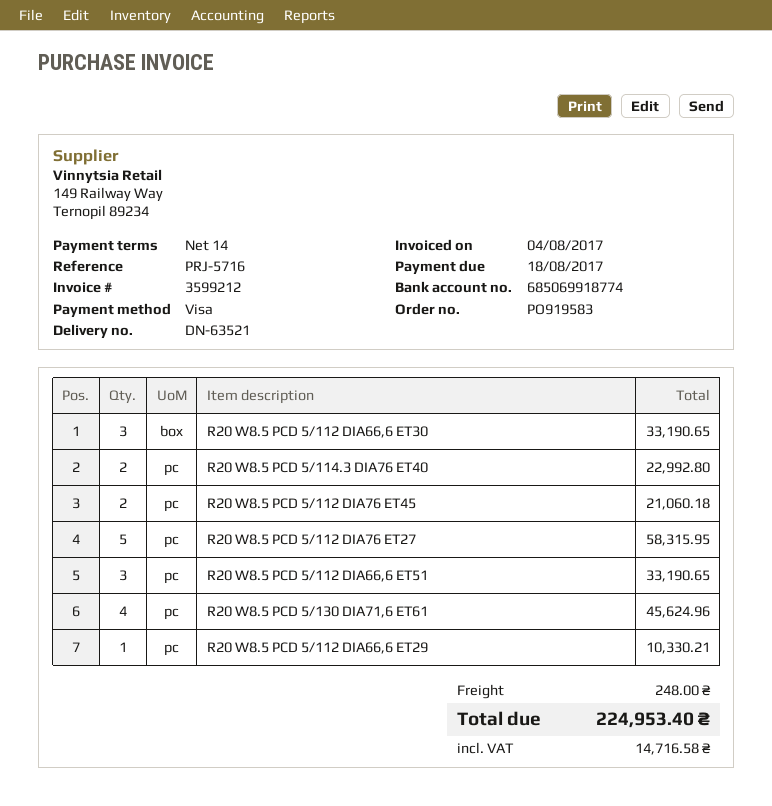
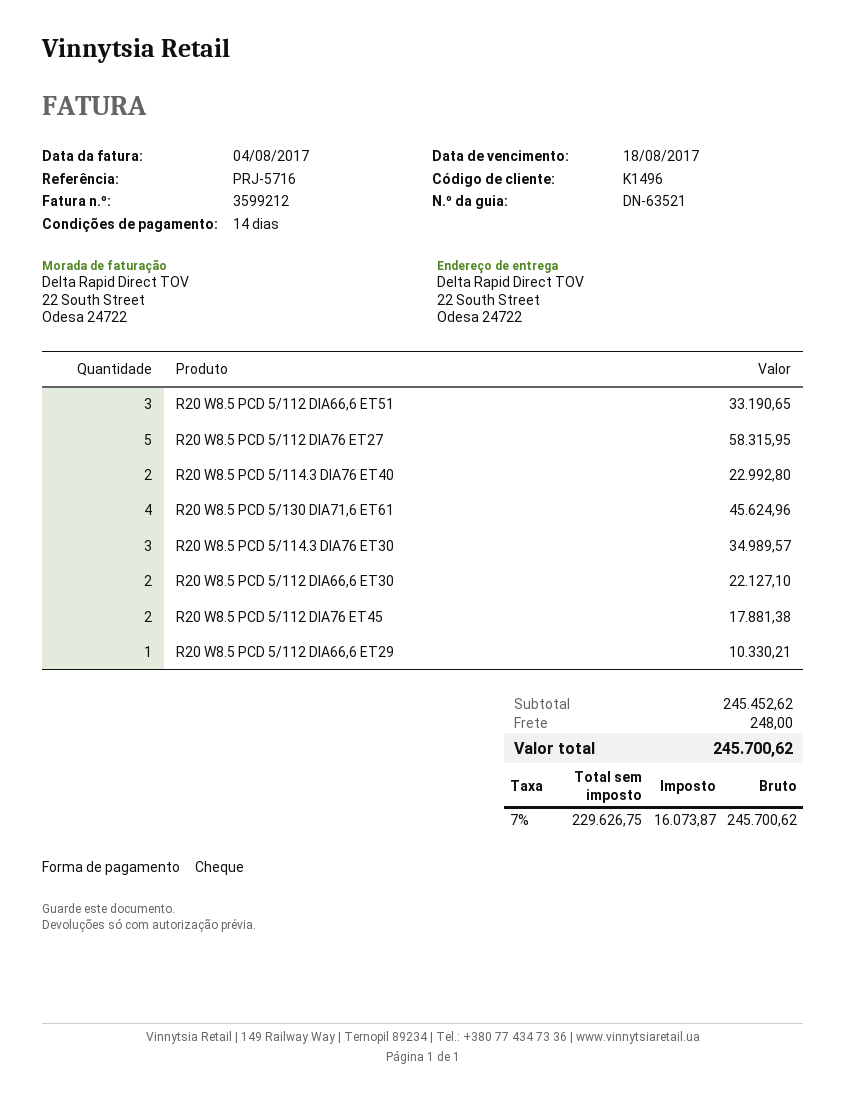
payment method: Visa -> cheque
R20 W8.5 PCD 5/112 DIA66,6 ET30: 3 for 33190.65 -> 2 for 22127.10
R20 W8.5 PCD 5/112 DIA76 ET45: 2 for 21060.18 -> 2 for 17881.38
R20 W8.5 PCD 5/114.3 DIA76 ET30: none -> 3 for 34989.57
tax: 14716.58 -> 16073.87
total: 224953.40 -> 245700.62

